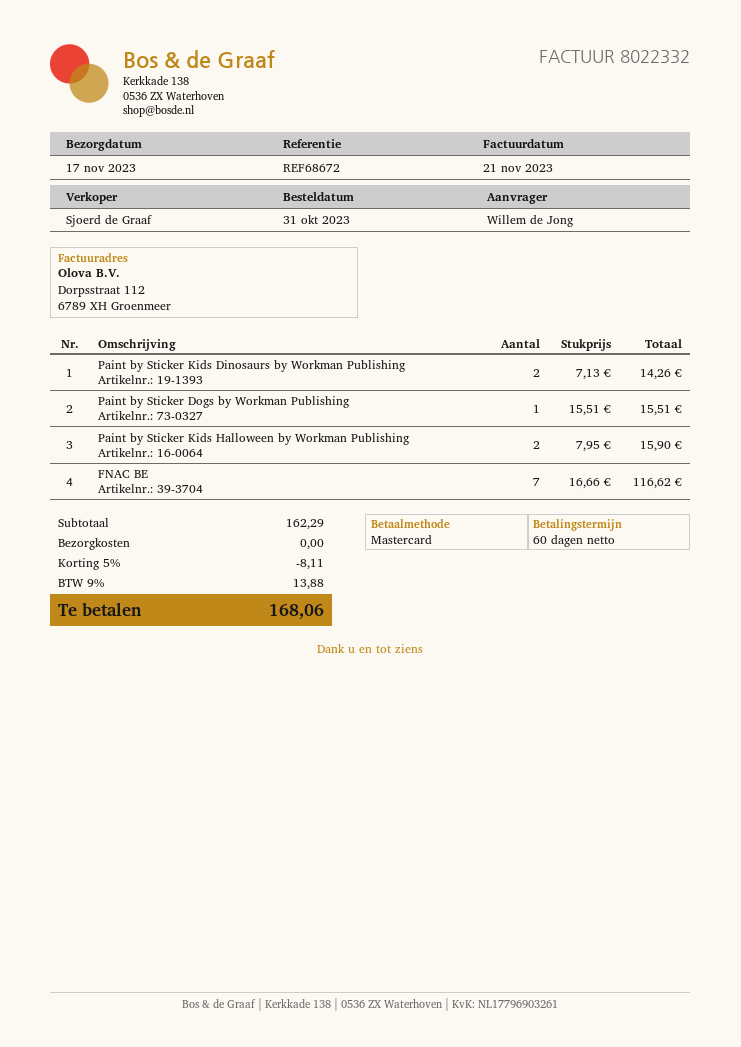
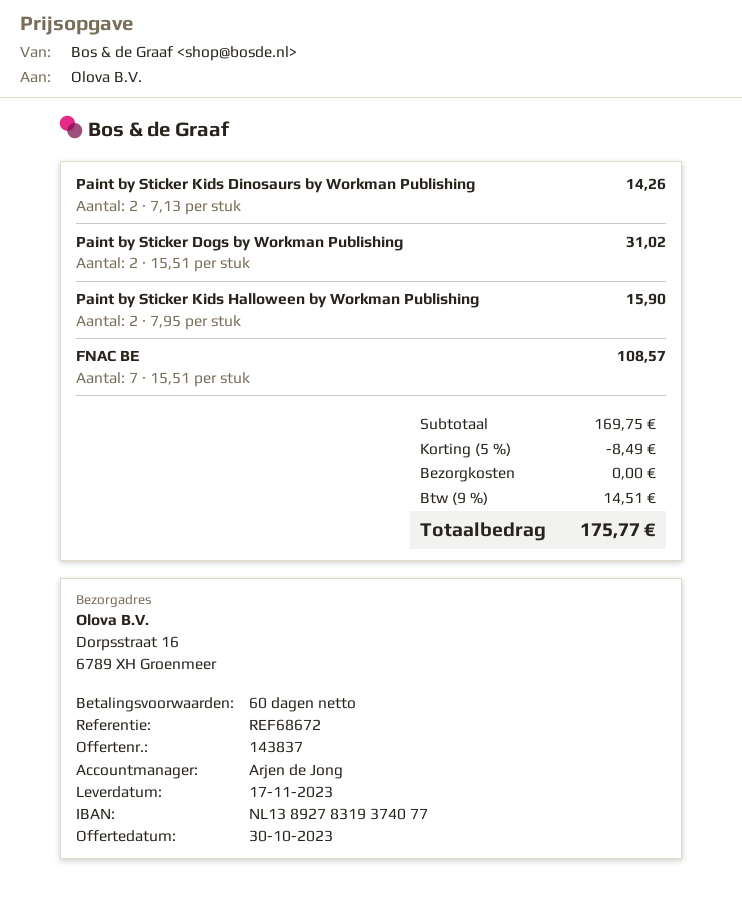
sales rep: Sjoerd de Graaf -> Arjen de Jong
Paint by Sticker Dogs by Workman Publishing: 1 x 15.51 = 15.51 -> 2 x 15.51 = 31.02
FNAC BE: 7 x 16.66 = 116.62 -> 7 x 15.51 = 108.57
subtotal: 162.29 -> 169.75
discount: 5% = 8.11 -> 5% = 8.49
tax: 9% = 13.88 -> 9% = 14.51
total: 168.06 -> 175.77

